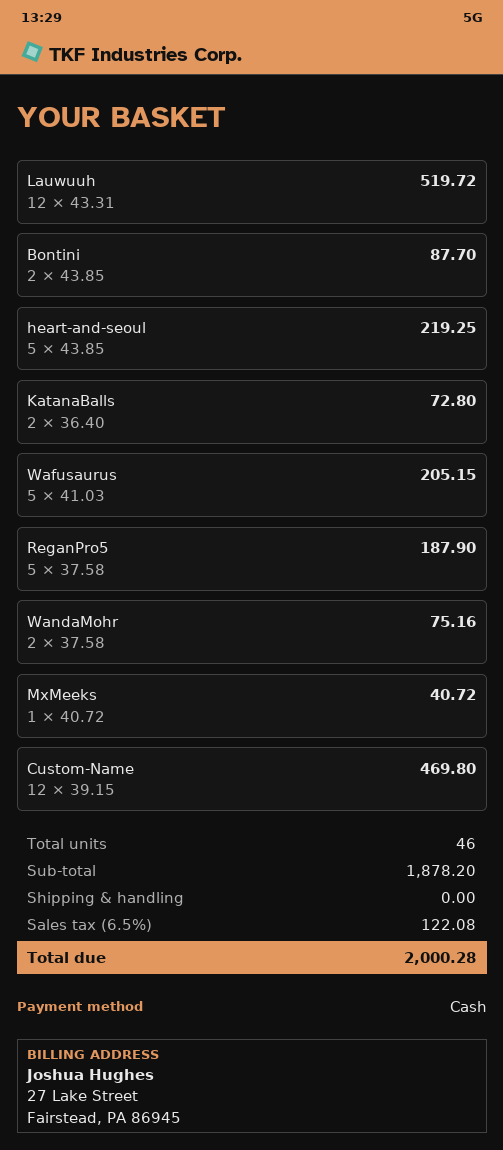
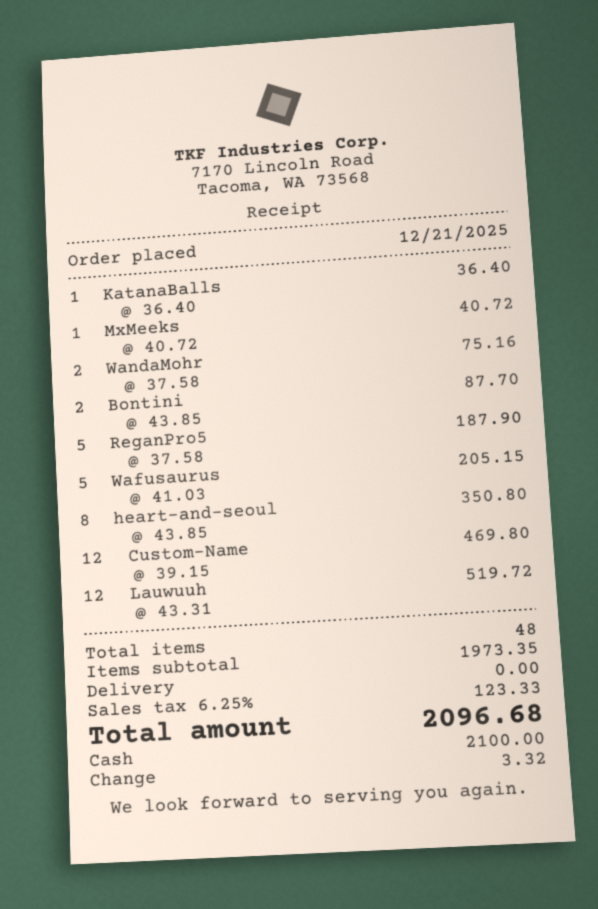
heart-and-seoul: 5 x 43.85 = 219.25 -> 8 x 43.85 = 350.80
KatanaBalls: 2 x 36.40 = 72.80 -> 1 x 36.40 = 36.40
total quantity: 46 -> 48
subtotal: 1878.20 -> 1973.35
tax: 6.5% = 122.08 -> 6.25% = 123.33
total: 2000.28 -> 2096.68

